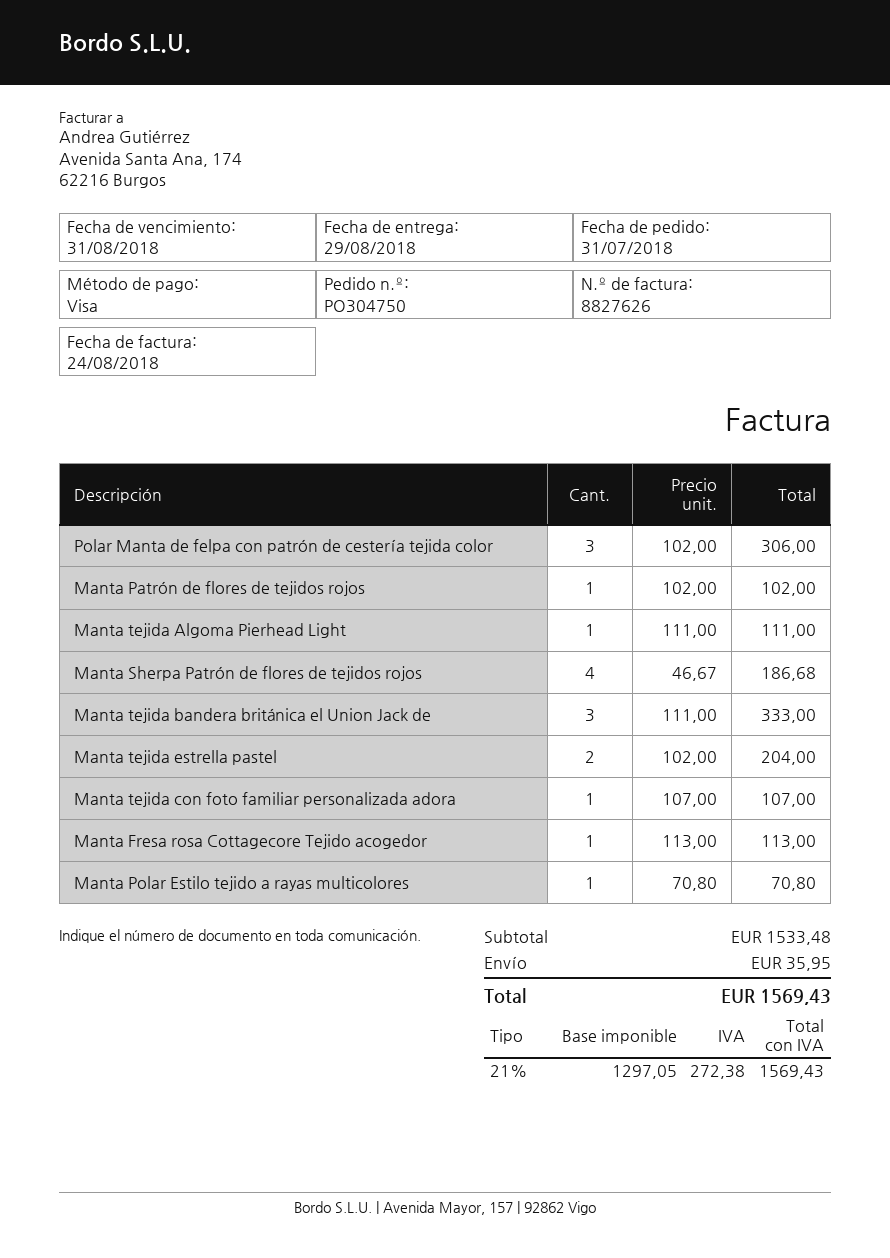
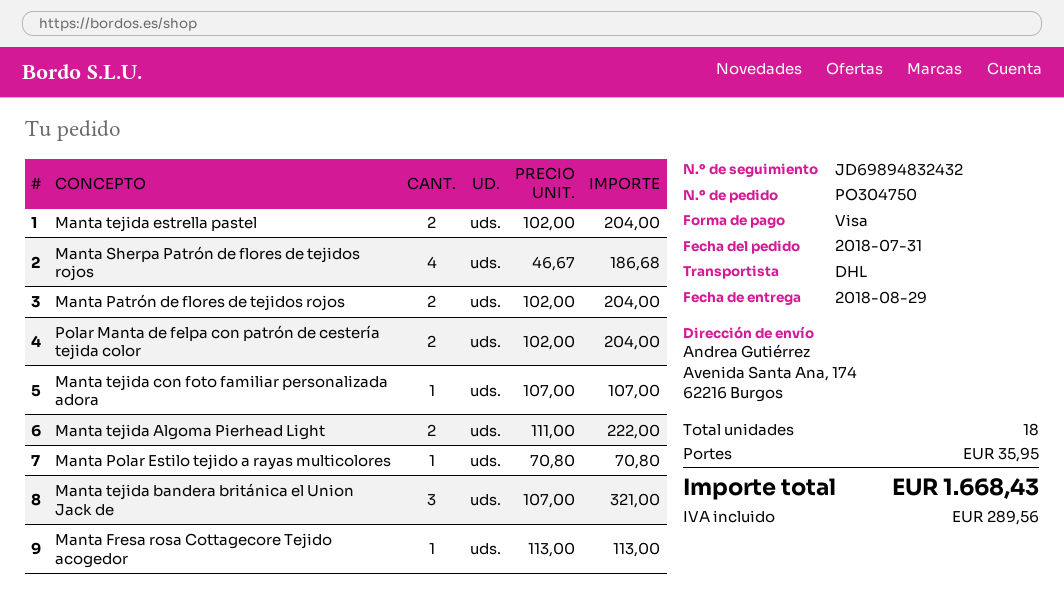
Polar Manta de felpa con patrón de cestería tejida color: 3 x 102.00 = 306.00 -> 2 x 102.00 = 204.00
Manta Patrón de flores de tejidos rojos: 1 x 102.00 = 102.00 -> 2 x 102.00 = 204.00
Manta tejida Algoma Pierhead Light: 1 x 111.00 = 111.00 -> 2 x 111.00 = 222.00
Manta tejida bandera británica el Union Jack de: 3 x 111.00 = 333.00 -> 3 x 107.00 = 321.00
tax: 272.38 -> 289.56
total: 1569.43 -> 1668.43

